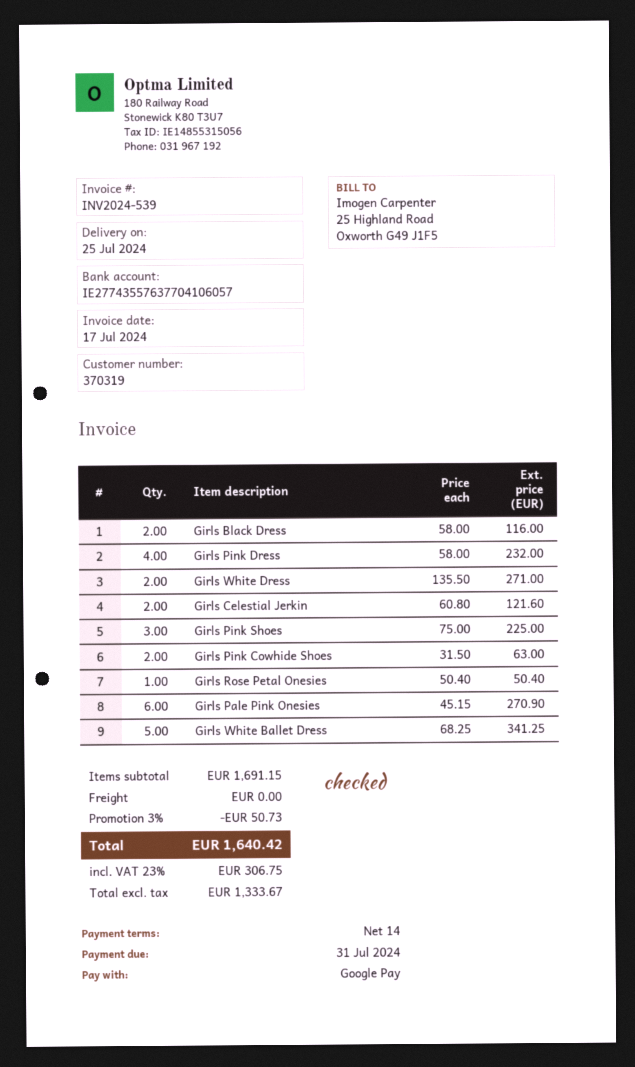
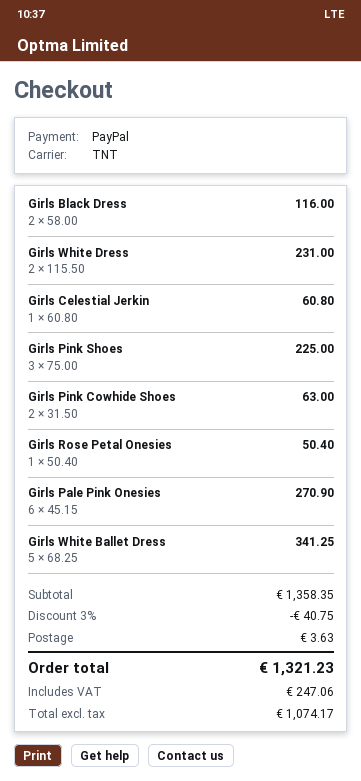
payment method: Google Pay -> PayPal
Girls Pink Dress: 4 x 58.00 = 232.00 -> none
Girls White Dress: 2 x 135.50 = 271.00 -> 2 x 115.50 = 231.00
Girls Celestial Jerkin: 2 x 60.80 = 121.60 -> 1 x 60.80 = 60.80
subtotal: 1691.15 -> 1358.35
discount: 3% = 50.73 -> 3% = 40.75
shipping: 0.00 -> 3.63
net: 1333.67 -> 1074.17
tax: 306.75 -> 247.06
total: 1640.42 -> 1321.23

